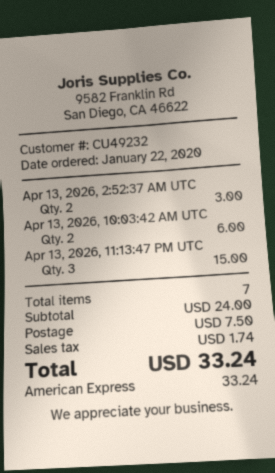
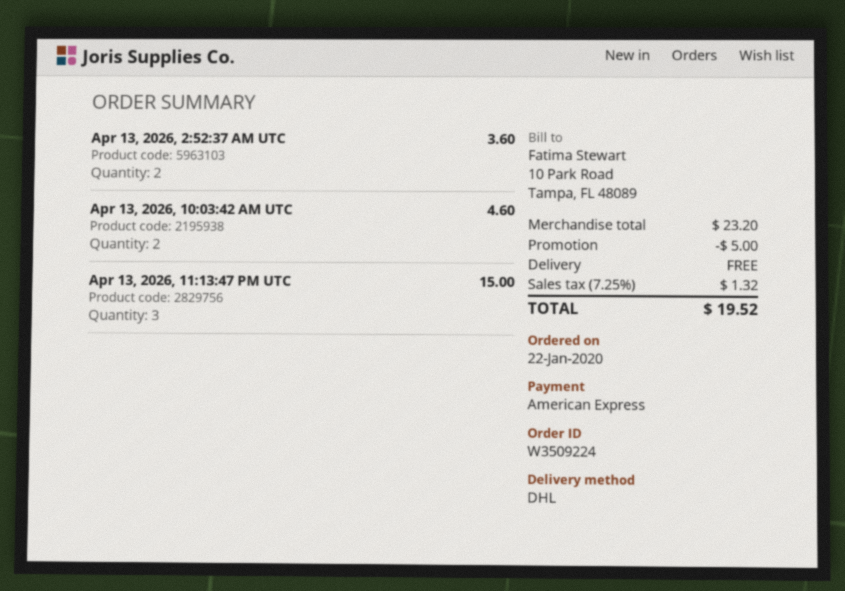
Apr 13, 2026, 2:52:37 AM UTC: 2 for 3.00 -> 2 for 3.60
Apr 13, 2026, 10:03:42 AM UTC: 2 for 6.00 -> 2 for 4.60
subtotal: 24.00 -> 23.20
discount: none -> 5.00
shipping: 7.50 -> 0.00
tax: 1.74 -> 1.32
total: 33.24 -> 19.52

